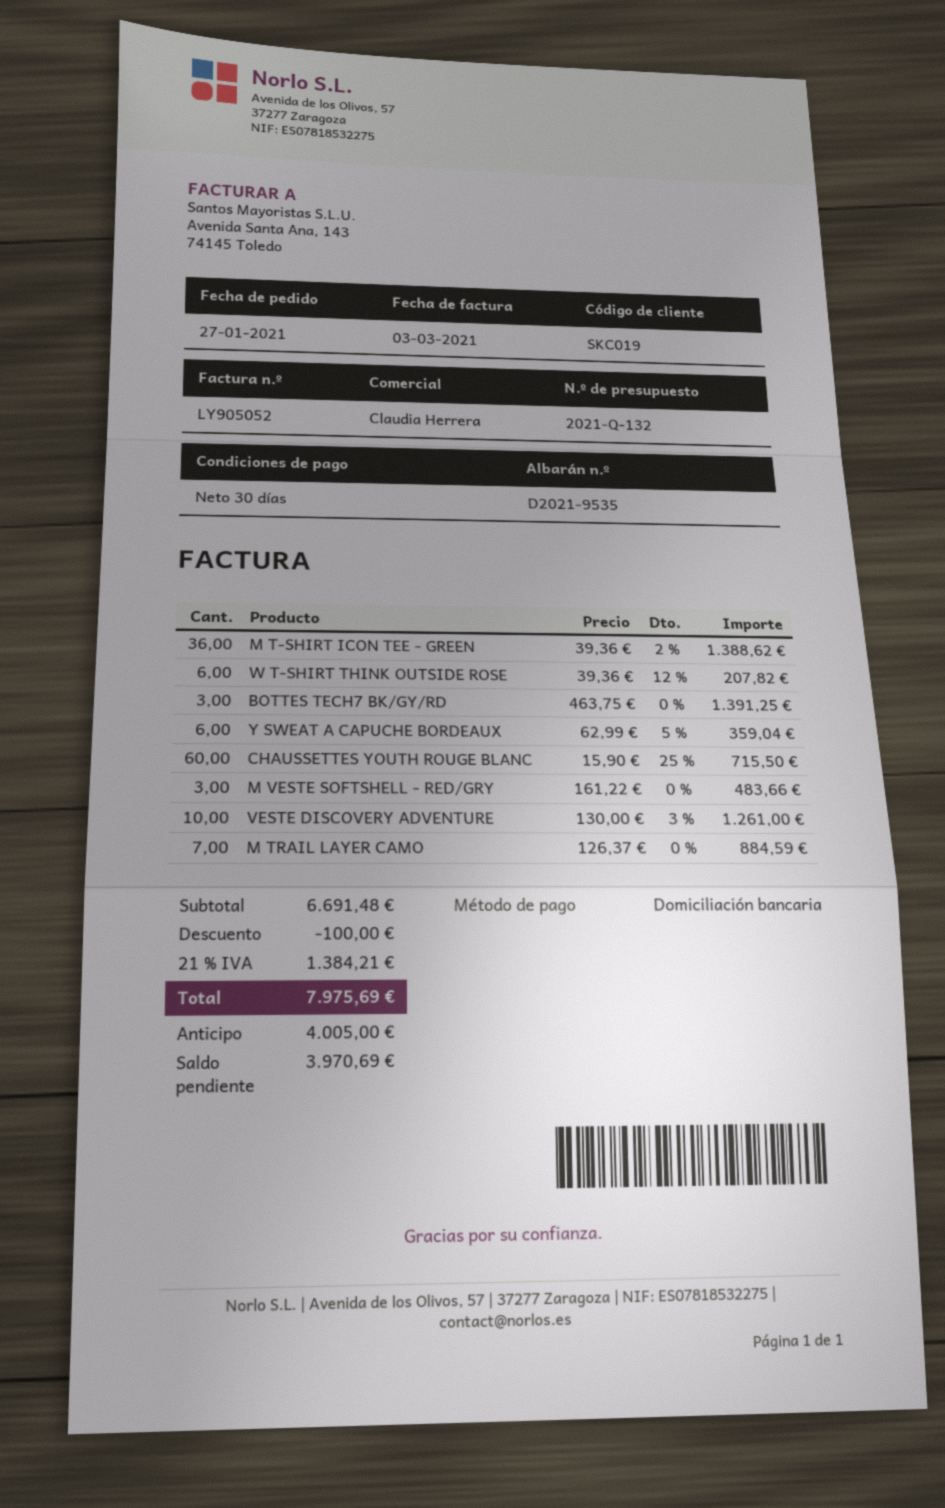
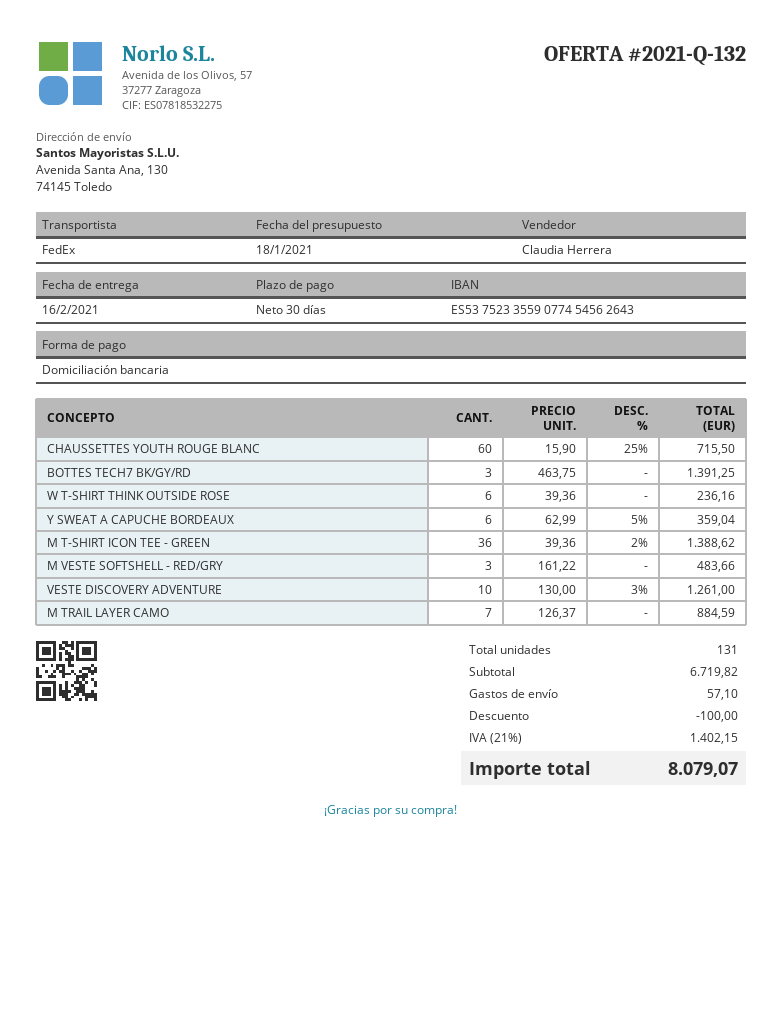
W T-SHIRT THINK OUTSIDE ROSE: 6 x 39.36 - 12% = 207.82 -> 6 x 39.36 = 236.16
subtotal: 6691.48 -> 6719.82
shipping: none -> 57.10
tax: 21% = 1384.21 -> 21% = 1402.15
total: 7975.69 -> 8079.07

